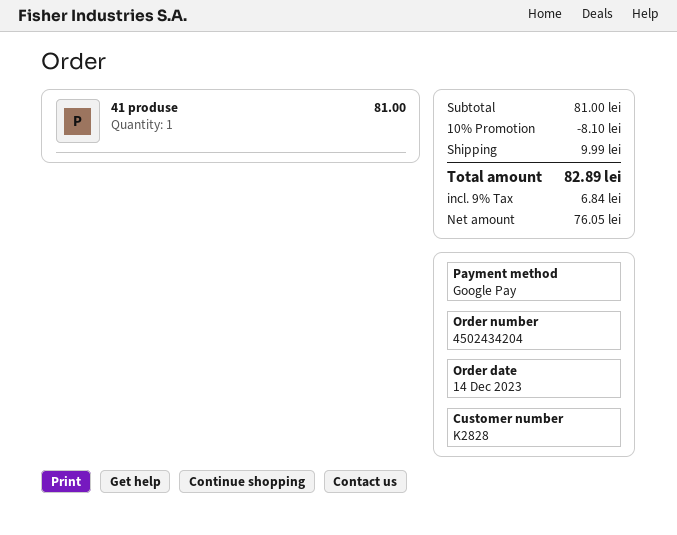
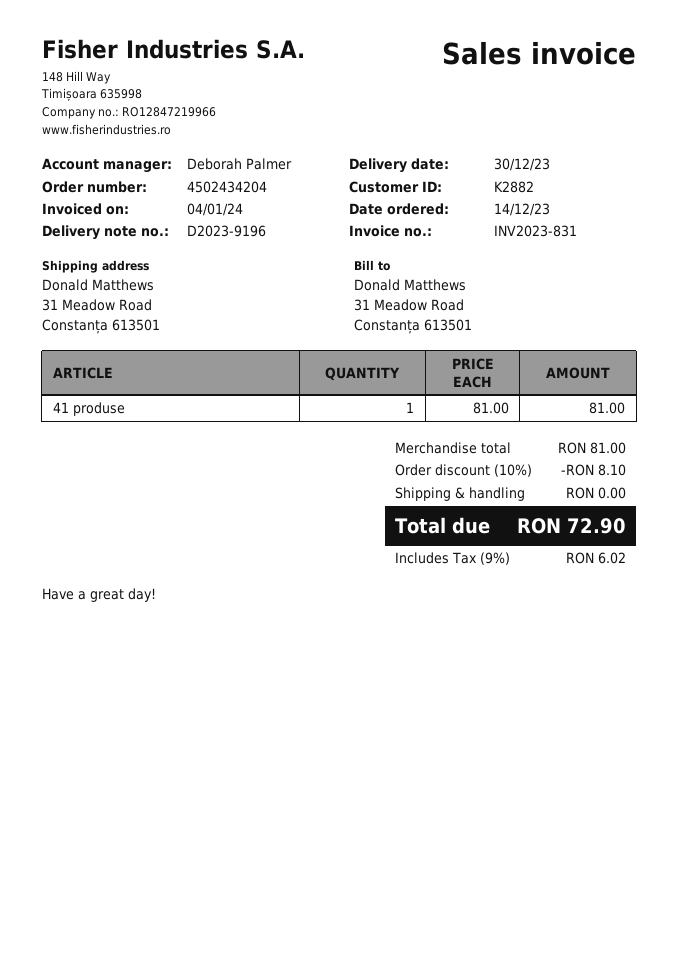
customer number: K2828 -> K2882
shipping: 9.99 -> 0.00
tax: 9% = 6.84 -> 9% = 6.02
total: 82.89 -> 72.90

